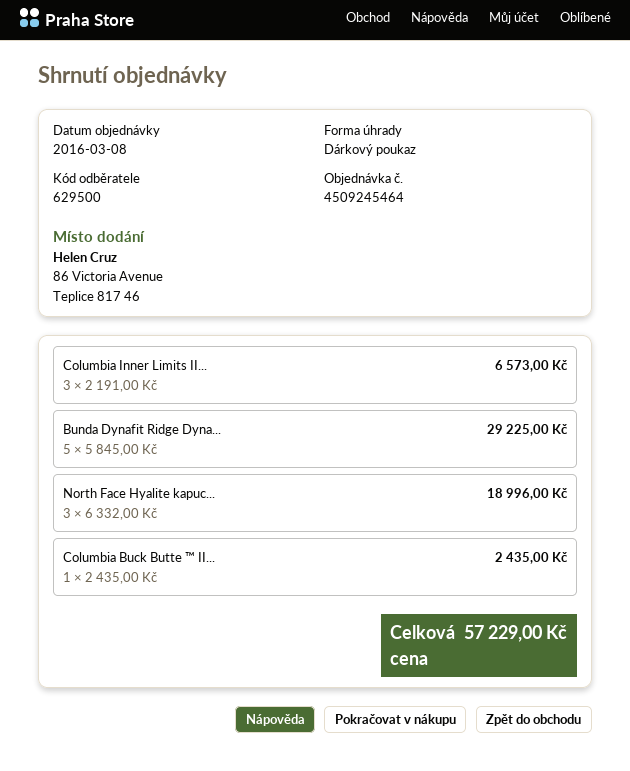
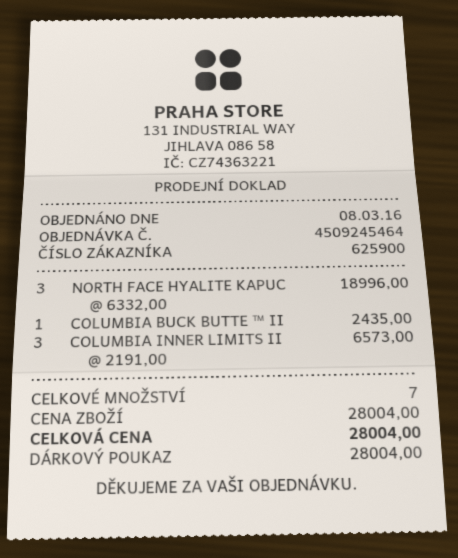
customer number: 629500 -> 625900
Bunda Dynafit Ridge Dyna...: 5 x 5845.00 = 29225.00 -> none
total: 57229.00 -> 28004.00

